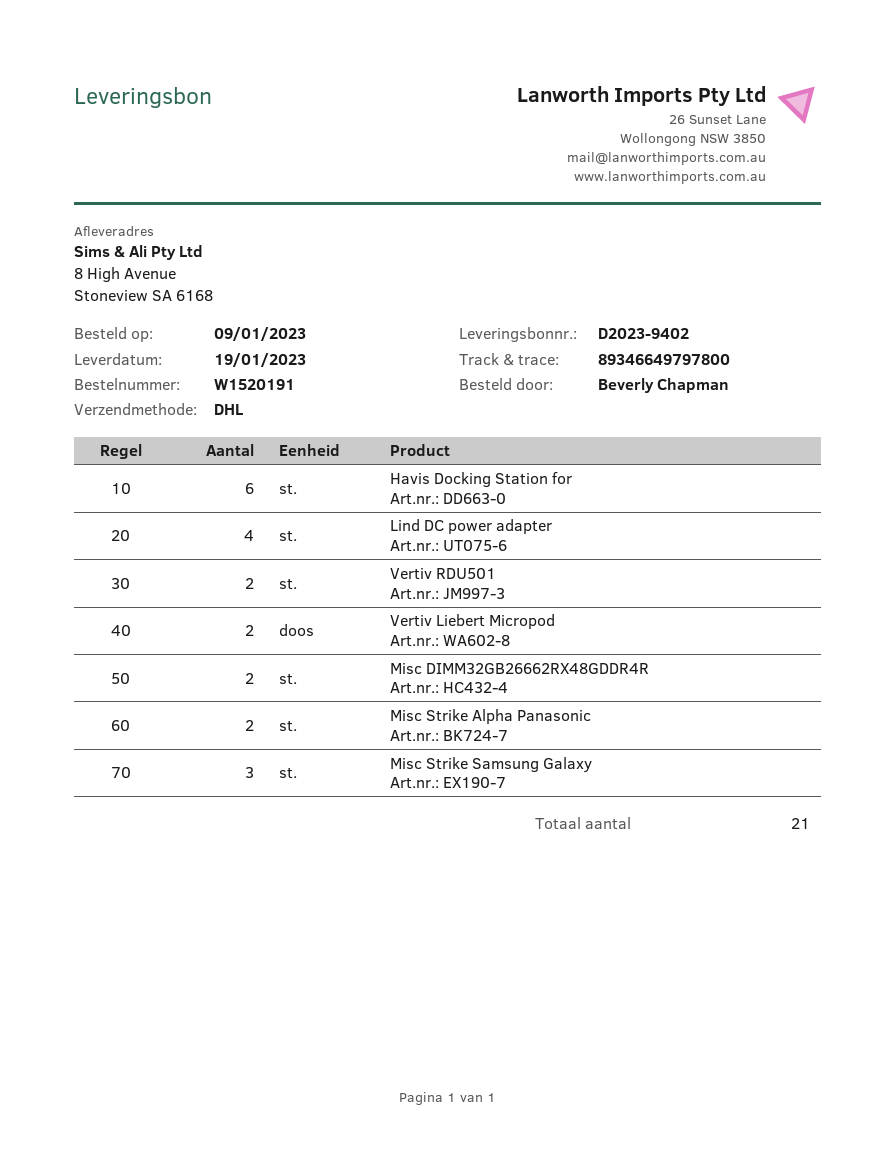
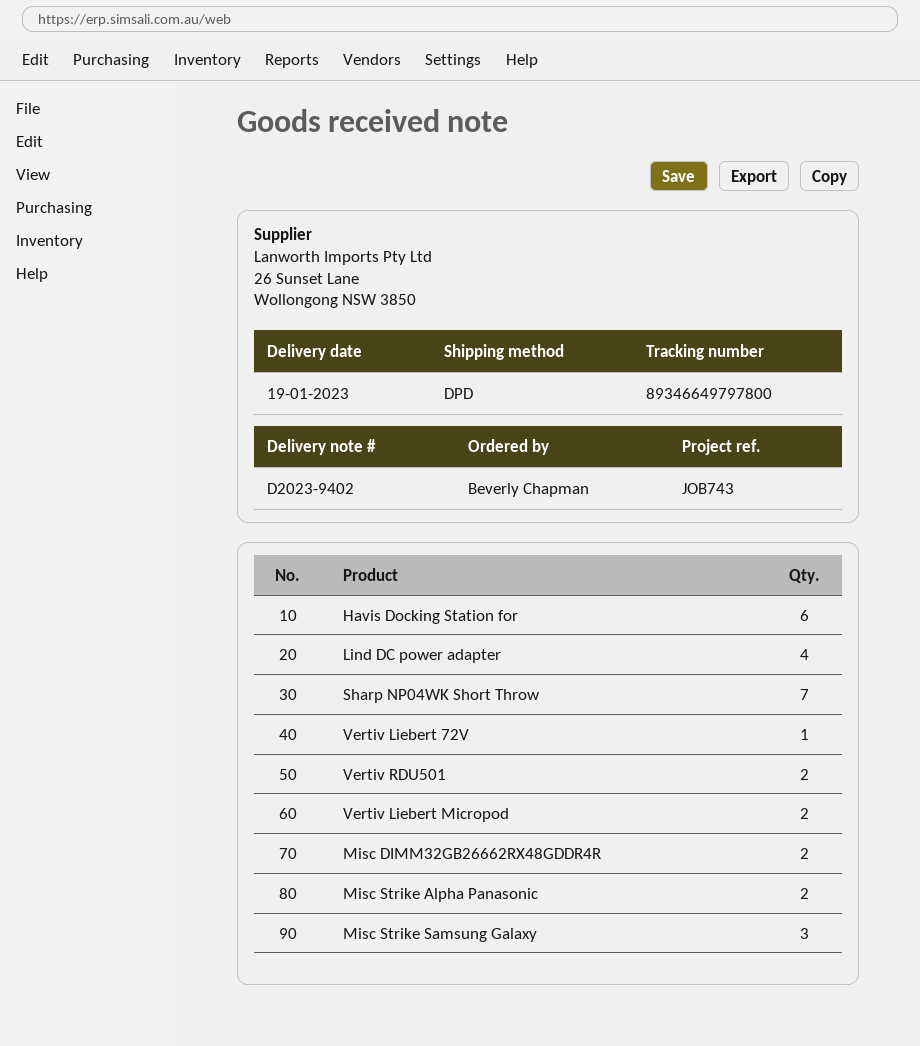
shipping method: DHL -> DPD
Sharp NP04WK Short Throw: none -> 7
Vertiv Liebert 72V: none -> 1

